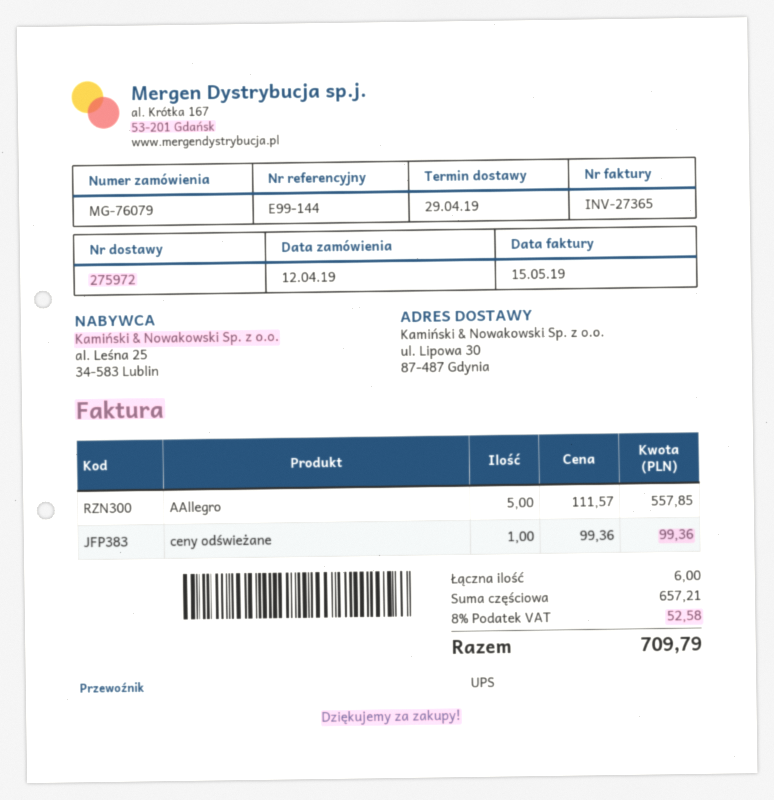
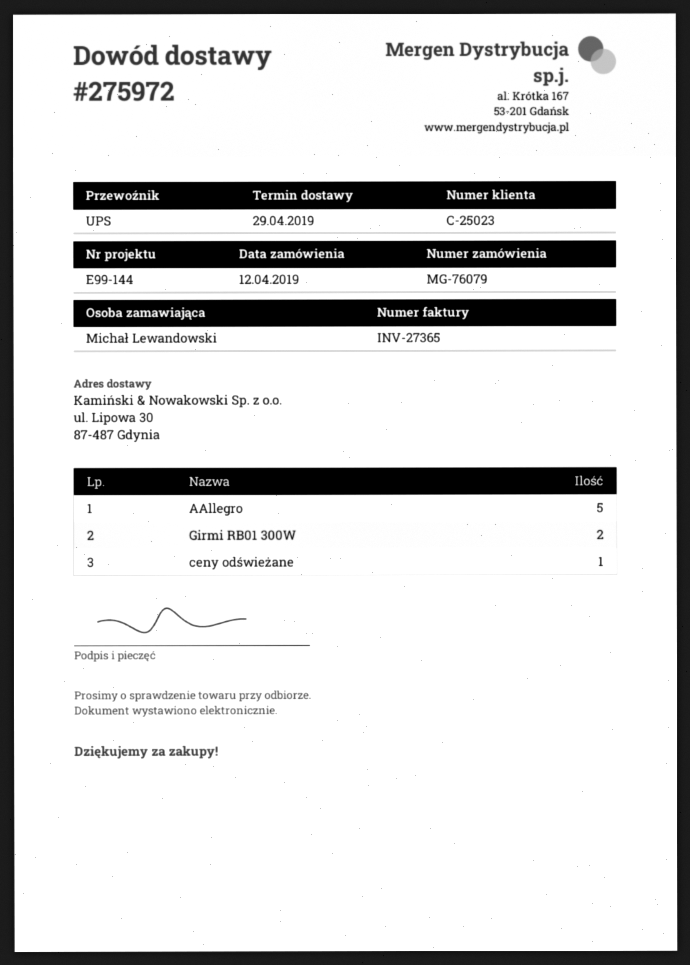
Girmi RB01 300W: none -> 2

